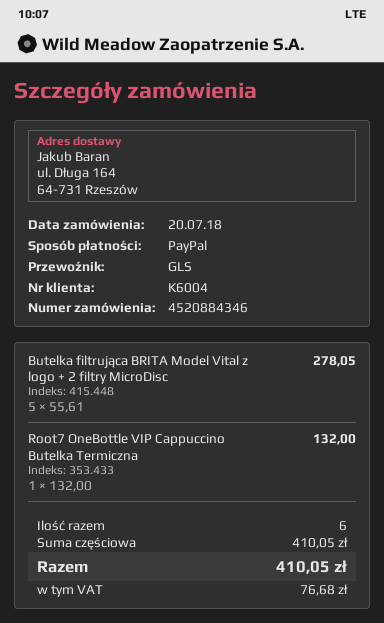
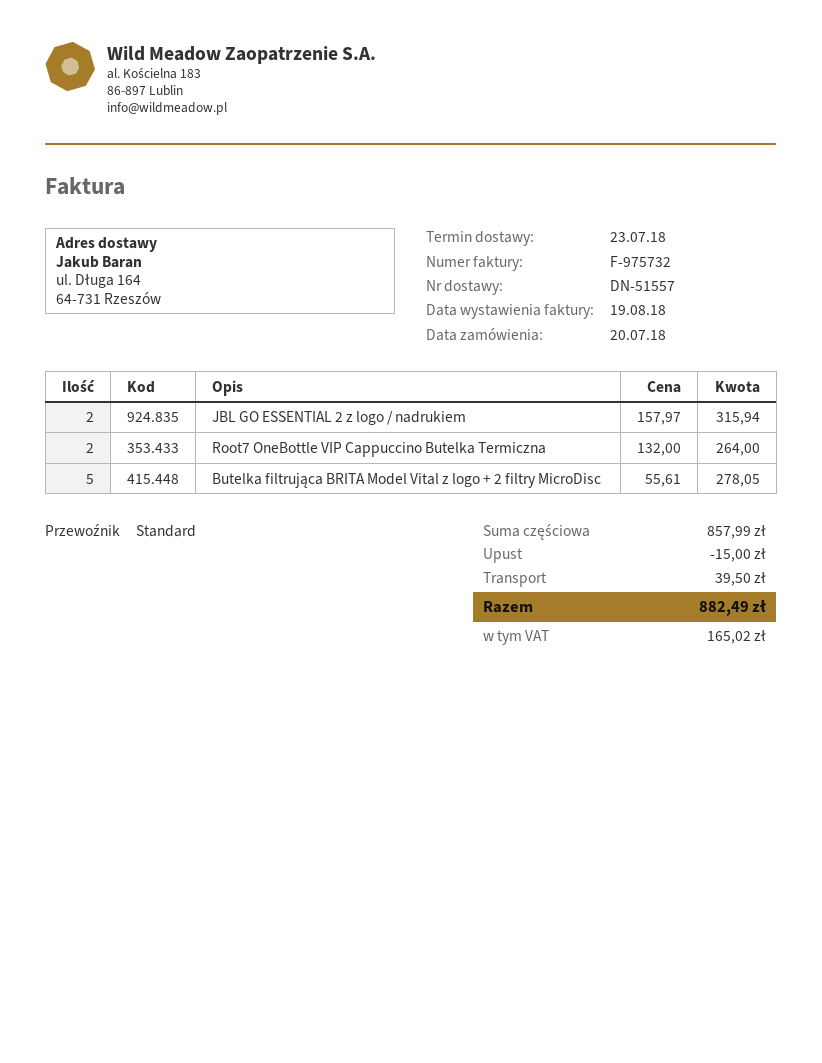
shipping method: GLS -> standard
Root7 OneBottle VIP Cappuccino Butelka Termiczna: 1 x 132.00 = 132.00 -> 2 x 132.00 = 264.00
JBL GO ESSENTIAL 2 z logo / nadrukiem: none -> 2 x 157.97 = 315.94
subtotal: 410.05 -> 857.99
discount: none -> 15.00
shipping: none -> 39.50
tax: 76.68 -> 165.02
total: 410.05 -> 882.49

